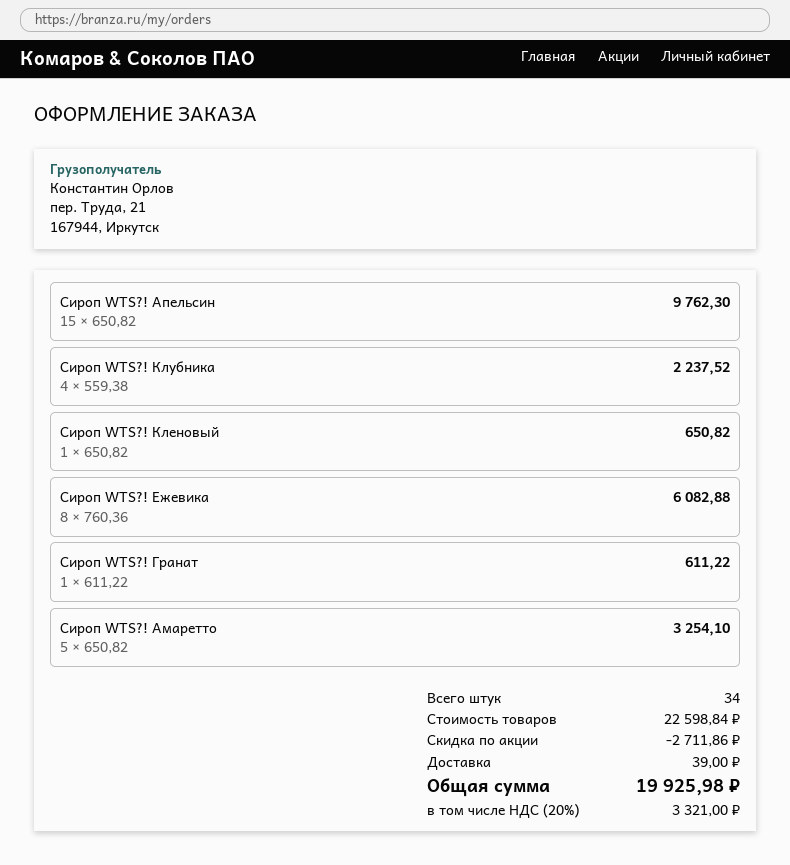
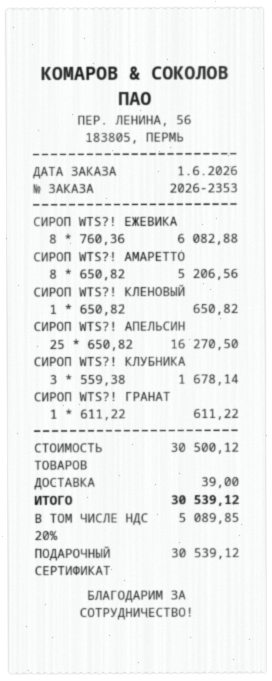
Сироп WTS?! Апельсин: 15 x 650.82 = 9762.30 -> 25 x 650.82 = 16270.50
Сироп WTS?! Клубника: 4 x 559.38 = 2237.52 -> 3 x 559.38 = 1678.14
Сироп WTS?! Амаретто: 5 x 650.82 = 3254.10 -> 8 x 650.82 = 5206.56
subtotal: 22598.84 -> 30500.12
discount: 2711.86 -> none
tax: 20% = 3321.00 -> 20% = 5089.85
total: 19925.98 -> 30539.12

